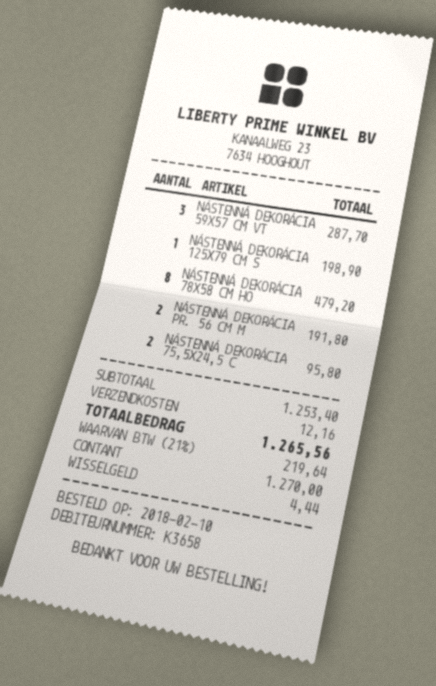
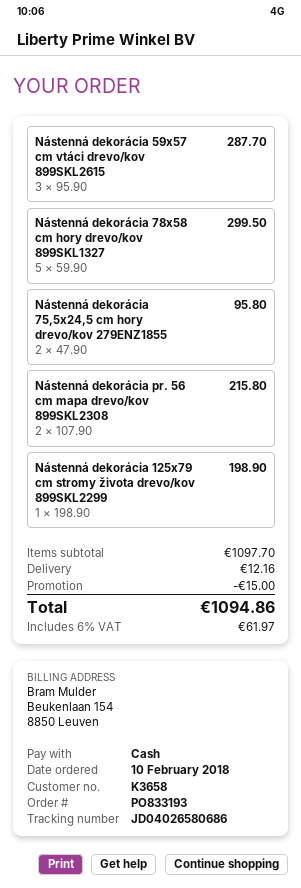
NÁSTENNÁ DEKORÁCIA 78X58 CM HO: 8 for 479.20 -> 5 for 299.50
NÁSTENNÁ DEKORÁCIA PR. 56 CM M: 2 for 191.80 -> 2 for 215.80
subtotal: 1253.40 -> 1097.70
discount: none -> 15.00
tax: 21% = 219.64 -> 6% = 61.97
total: 1265.56 -> 1094.86

